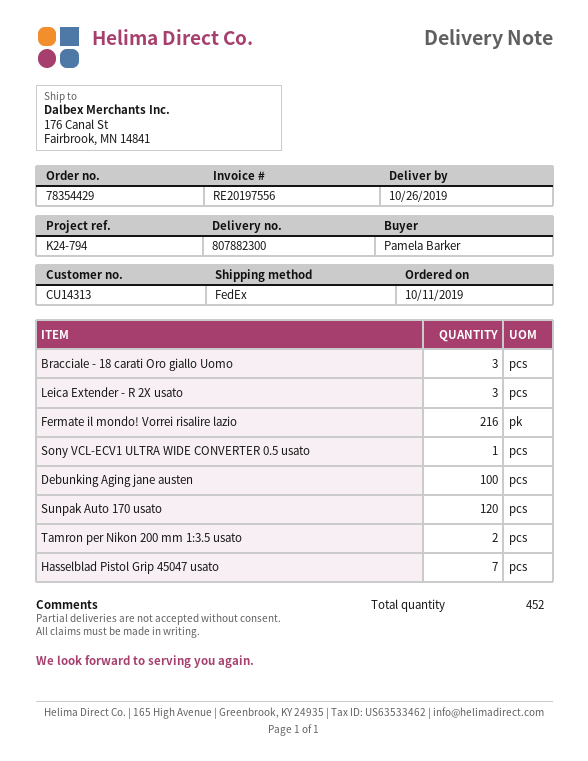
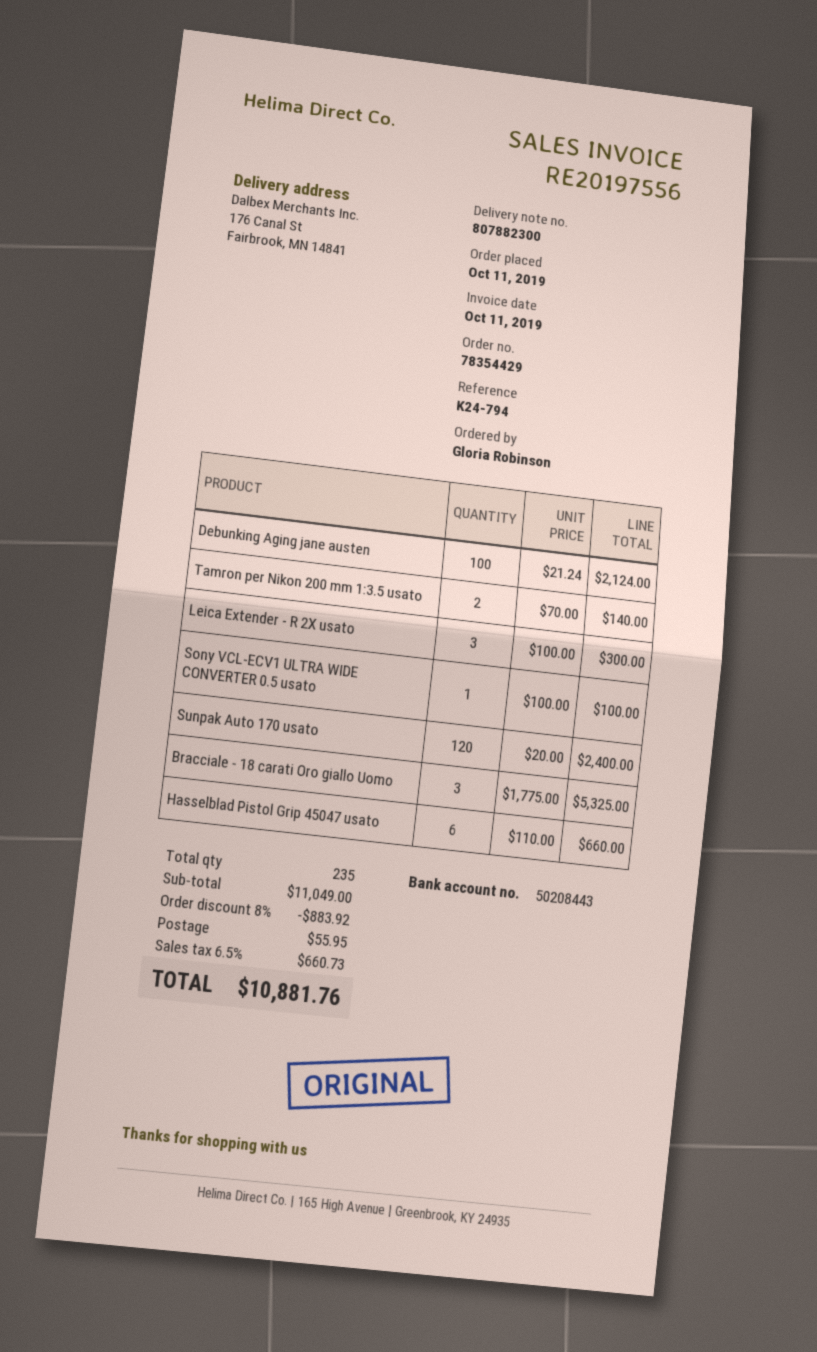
ordered by: Pamela Barker -> Gloria Robinson
Fermate il mondo! Vorrei risalire lazio: 216 -> none
Hasselblad Pistol Grip 45047 usato: 7 -> 6
total quantity: 452 -> 235

